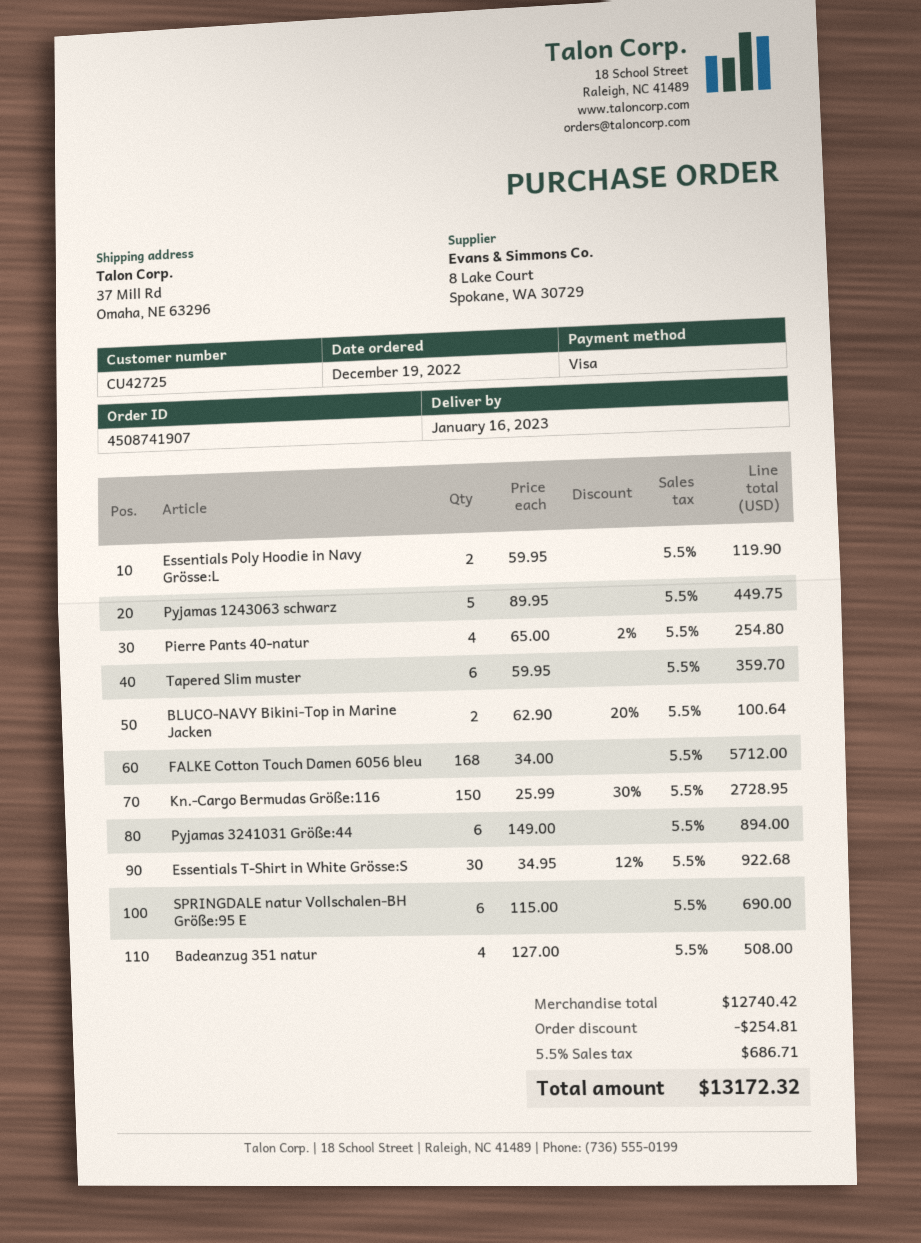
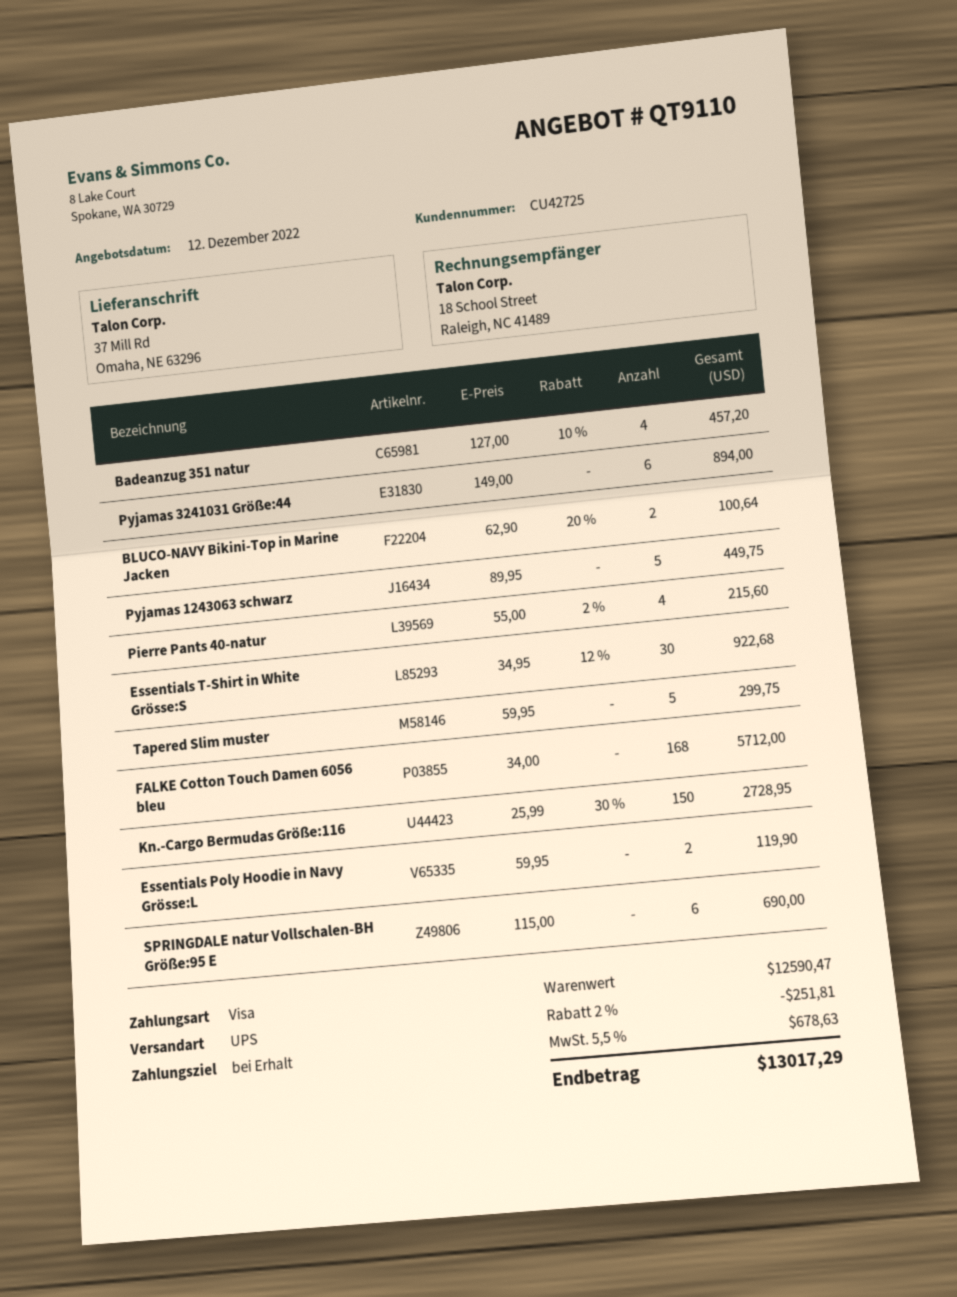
Pierre Pants 40-natur: 4 x 65.00 - 2% = 254.80 -> 4 x 55.00 - 2% = 215.60
Tapered Slim muster: 6 x 59.95 = 359.70 -> 5 x 59.95 = 299.75
Badeanzug 351 natur: 4 x 127.00 = 508.00 -> 4 x 127.00 - 10% = 457.20
subtotal: 12740.42 -> 12590.47
discount: 254.81 -> 251.81
tax: 5.5% = 686.71 -> 5.5% = 678.63
total: 13172.32 -> 13017.29

